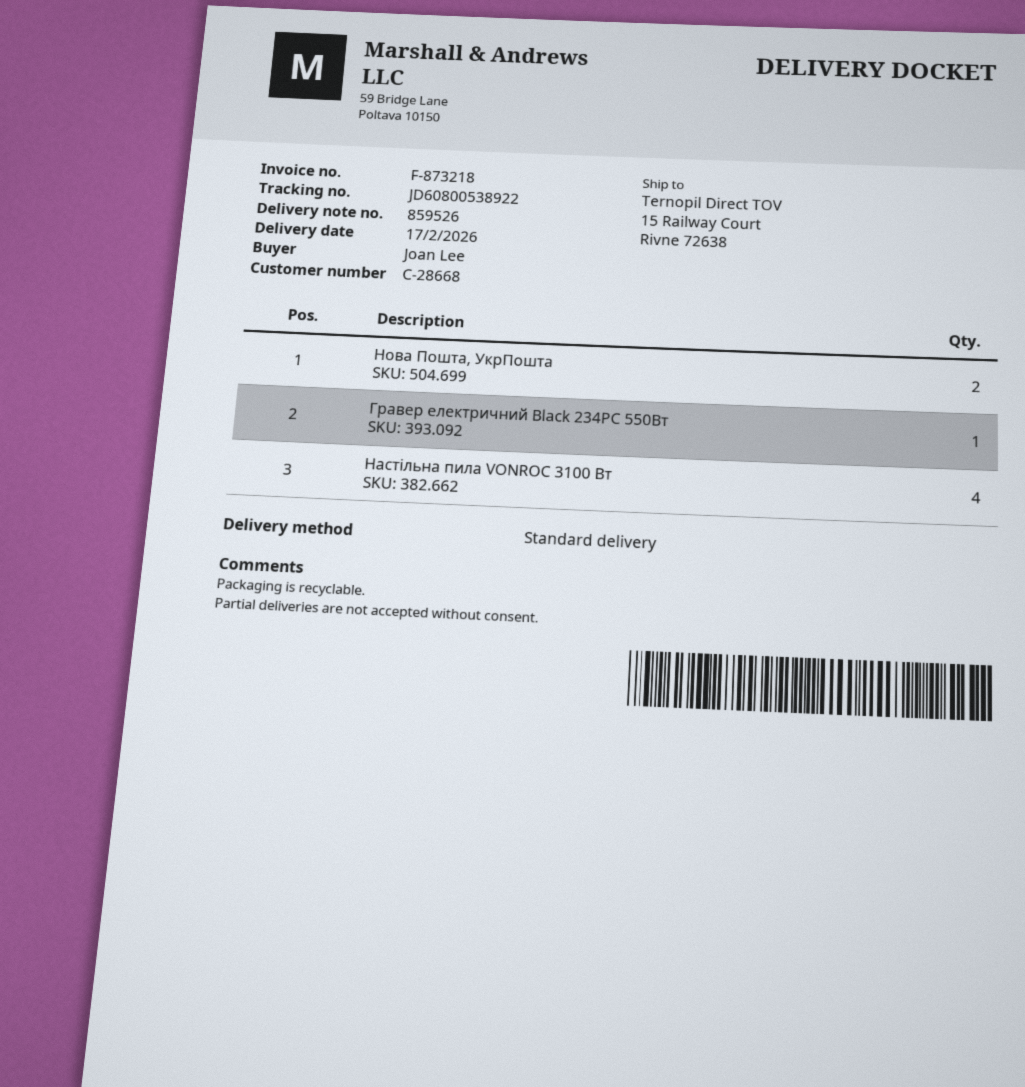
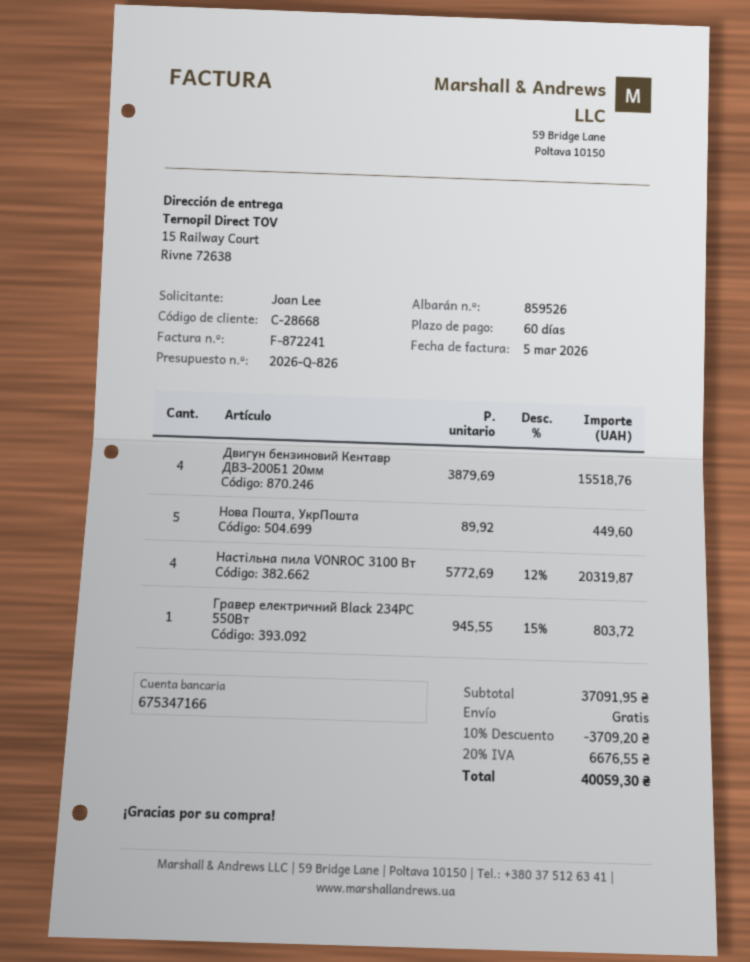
invoice number: F-873218 -> F-872241
Нова Пошта, УкрПошта: 2 -> 5
Двигун бензиновий Кентавр ДВЗ-200Б1 20мм: none -> 4

